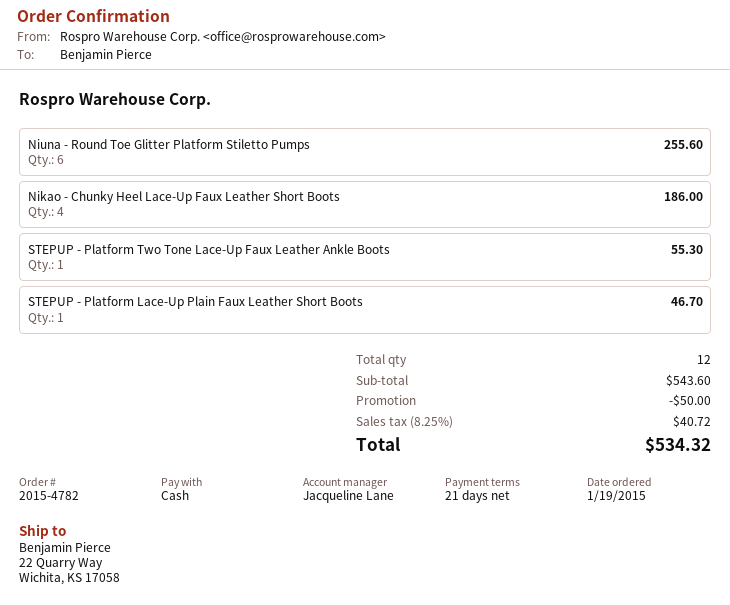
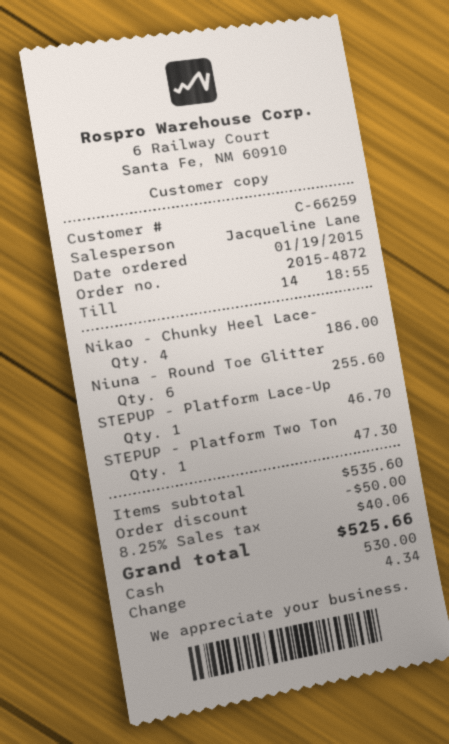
order number: 2015-4782 -> 2015-4872
STEPUP - Platform Two Tone Lace-Up Faux Leather Ankle Boots: 1 for 55.30 -> 1 for 47.30
subtotal: 543.60 -> 535.60
tax: 8.25% = 40.72 -> 8.25% = 40.06
total: 534.32 -> 525.66

